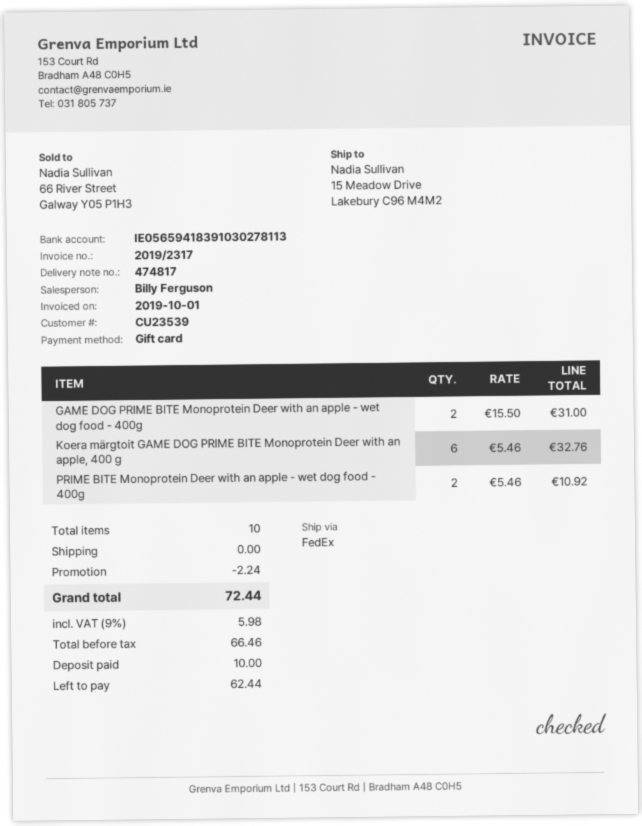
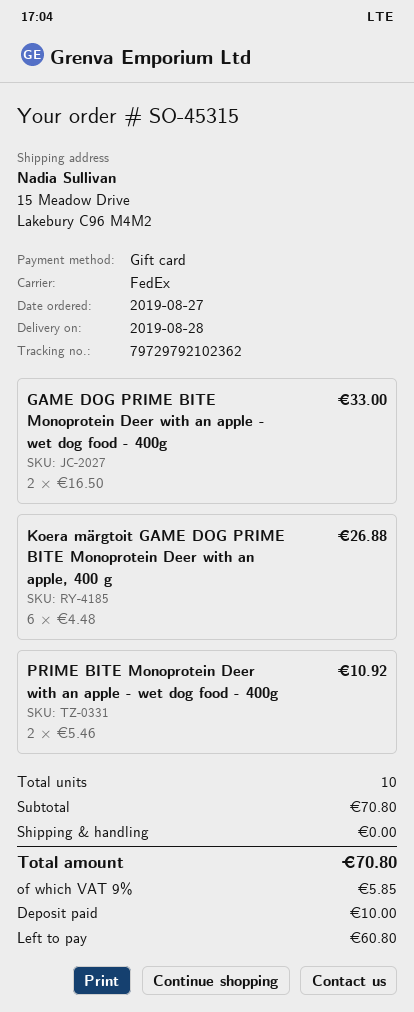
GAME DOG PRIME BITE Monoprotein Deer with an apple - wet dog food - 400g: 2 x 15.50 = 31.00 -> 2 x 16.50 = 33.00
Koera märgtoit GAME DOG PRIME BITE Monoprotein Deer with an apple, 400 g: 6 x 5.46 = 32.76 -> 6 x 4.48 = 26.88
discount: 2.24 -> none
tax: 9% = 5.98 -> 9% = 5.85
total: 72.44 -> 70.80
balance: 62.44 -> 60.80

